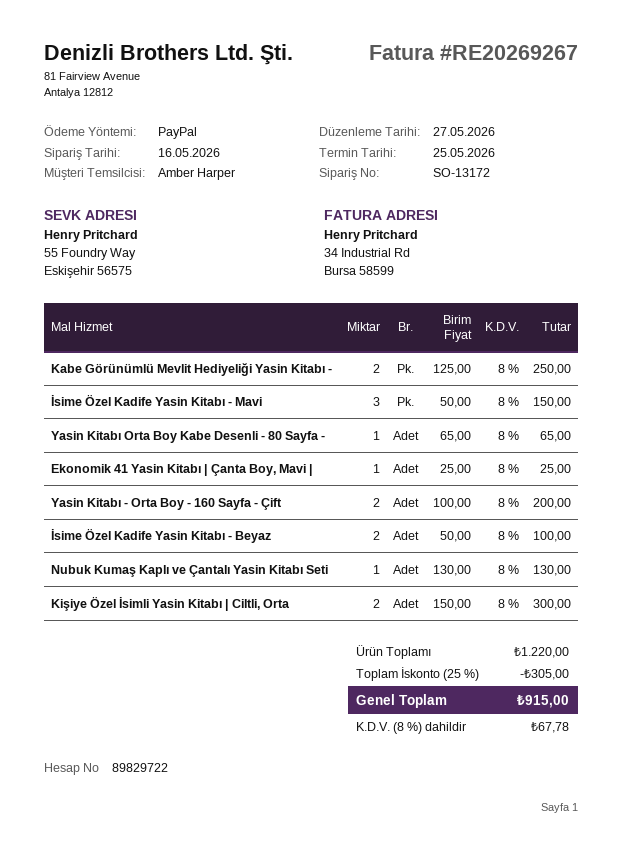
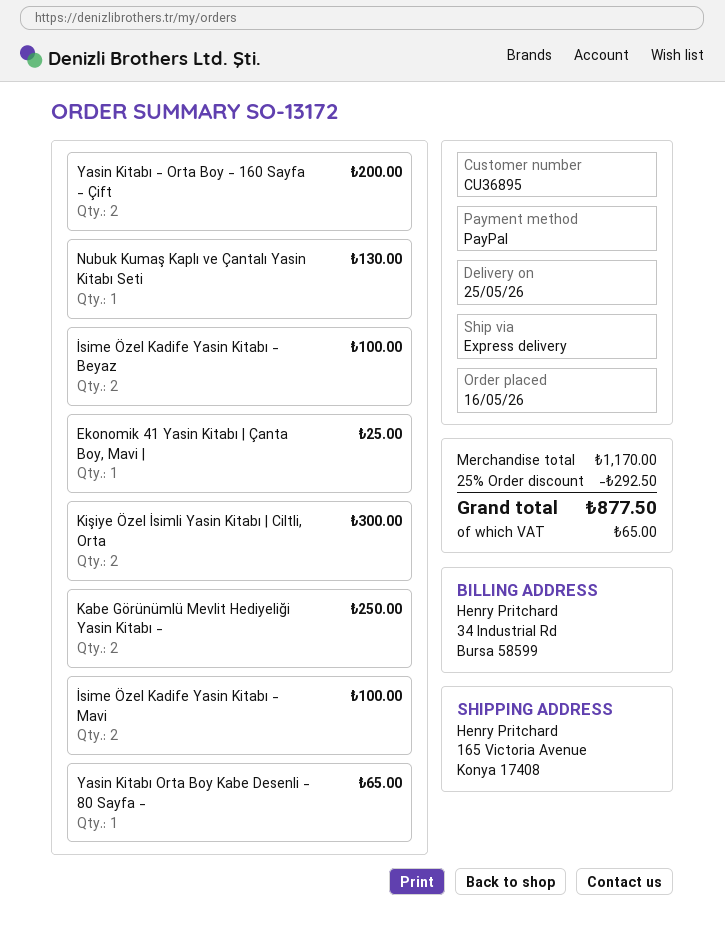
ship to: 55 Foundry Way, Eskişehir 56575 -> 165 Victoria Avenue, Konya 17408
İsime Özel Kadife Yasin Kitabı - Mavi: 3 for 150.00 -> 2 for 100.00
subtotal: 1220.00 -> 1170.00
discount: 25% = 305.00 -> 25% = 292.50
tax: 67.78 -> 65.00
total: 915.00 -> 877.50

